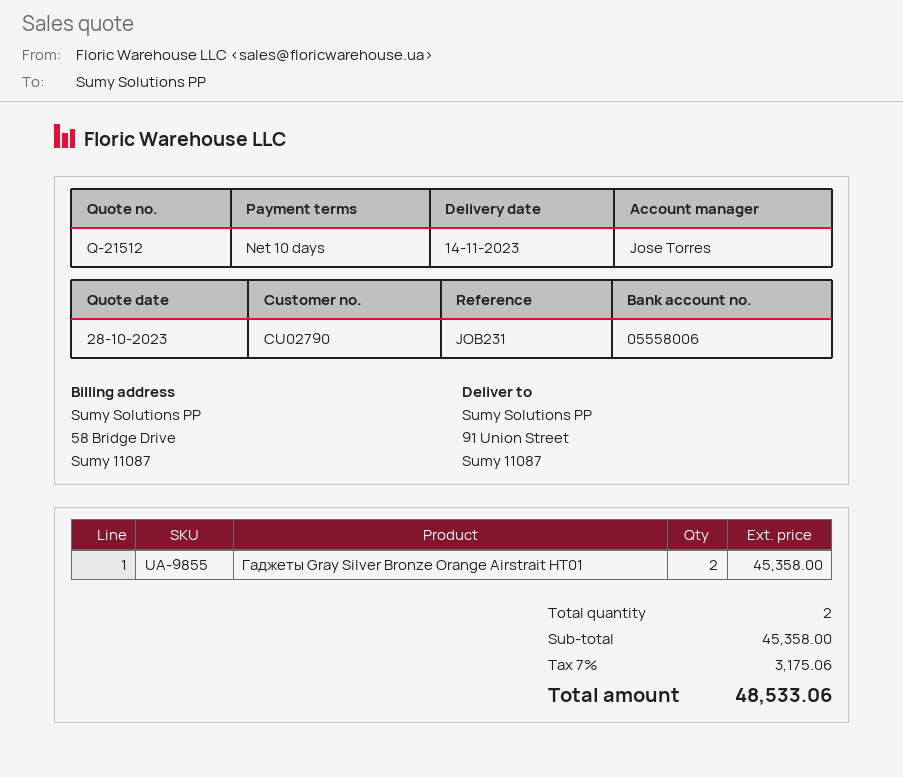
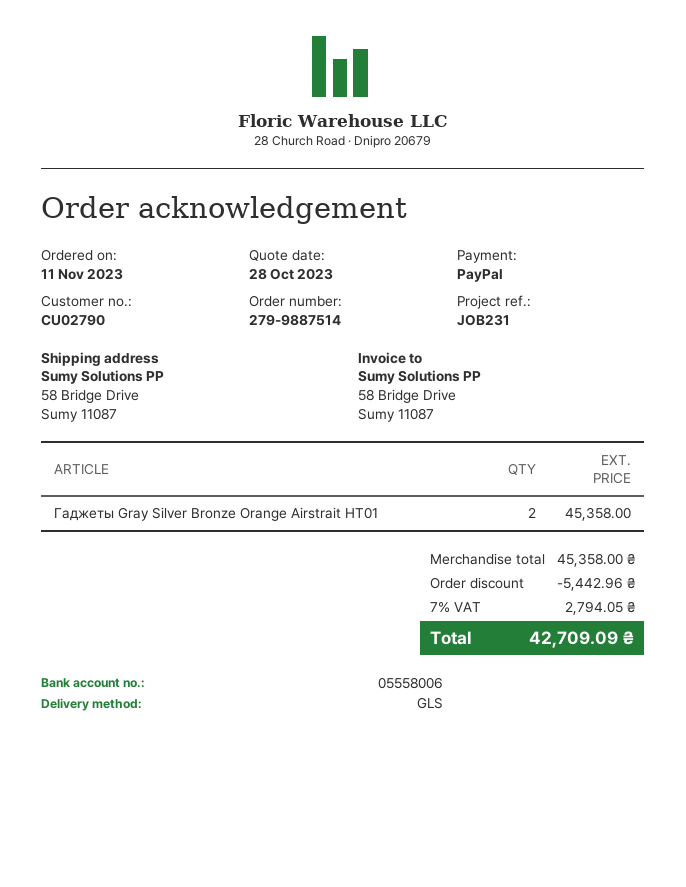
ship to: 91 Union Street, Sumy 11087 -> 58 Bridge Drive, Sumy 11087
discount: none -> 5442.96
tax: 7% = 3175.06 -> 7% = 2794.05
total: 48533.06 -> 42709.09

